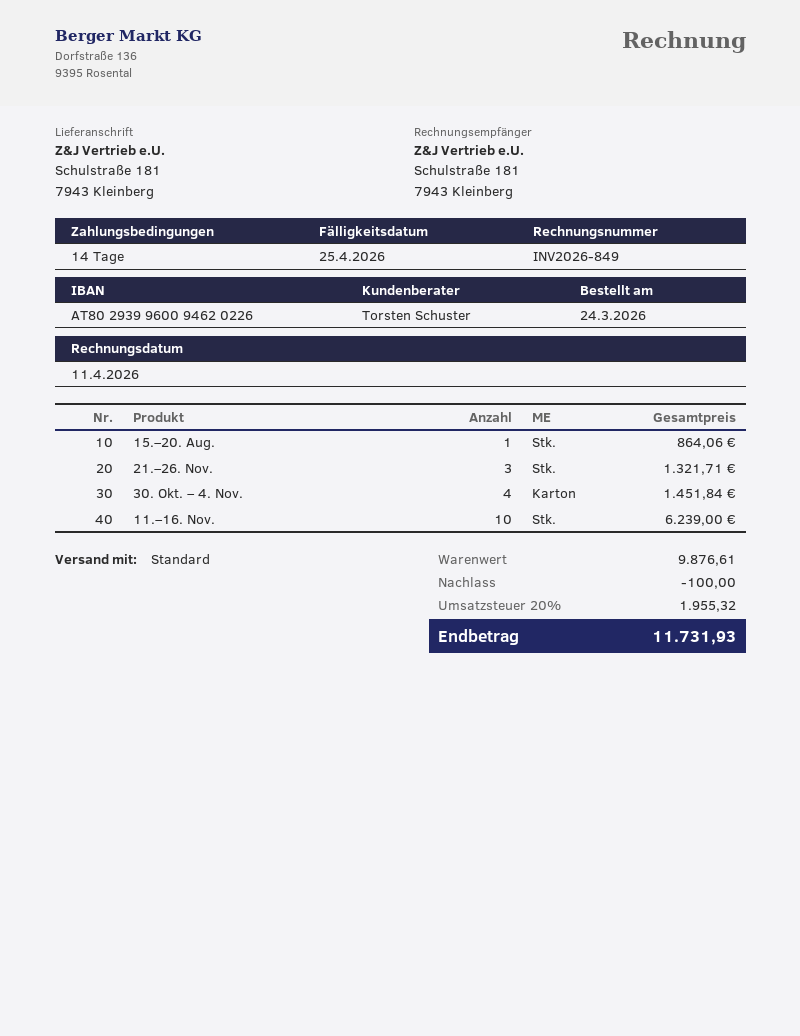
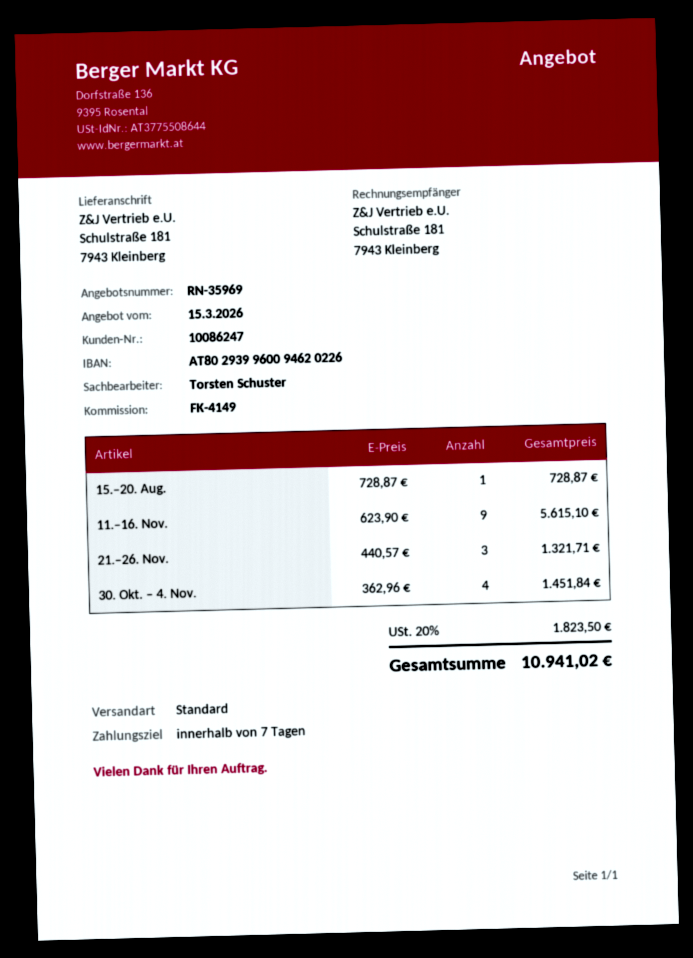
payment terms: 14 days -> 7 days
15.–20. Aug.: 1 for 864.06 -> 1 for 728.87
11.–16. Nov.: 10 for 6239.00 -> 9 for 5615.10
discount: 100.00 -> none
tax: 20% = 1955.32 -> 20% = 1823.50
total: 11731.93 -> 10941.02

